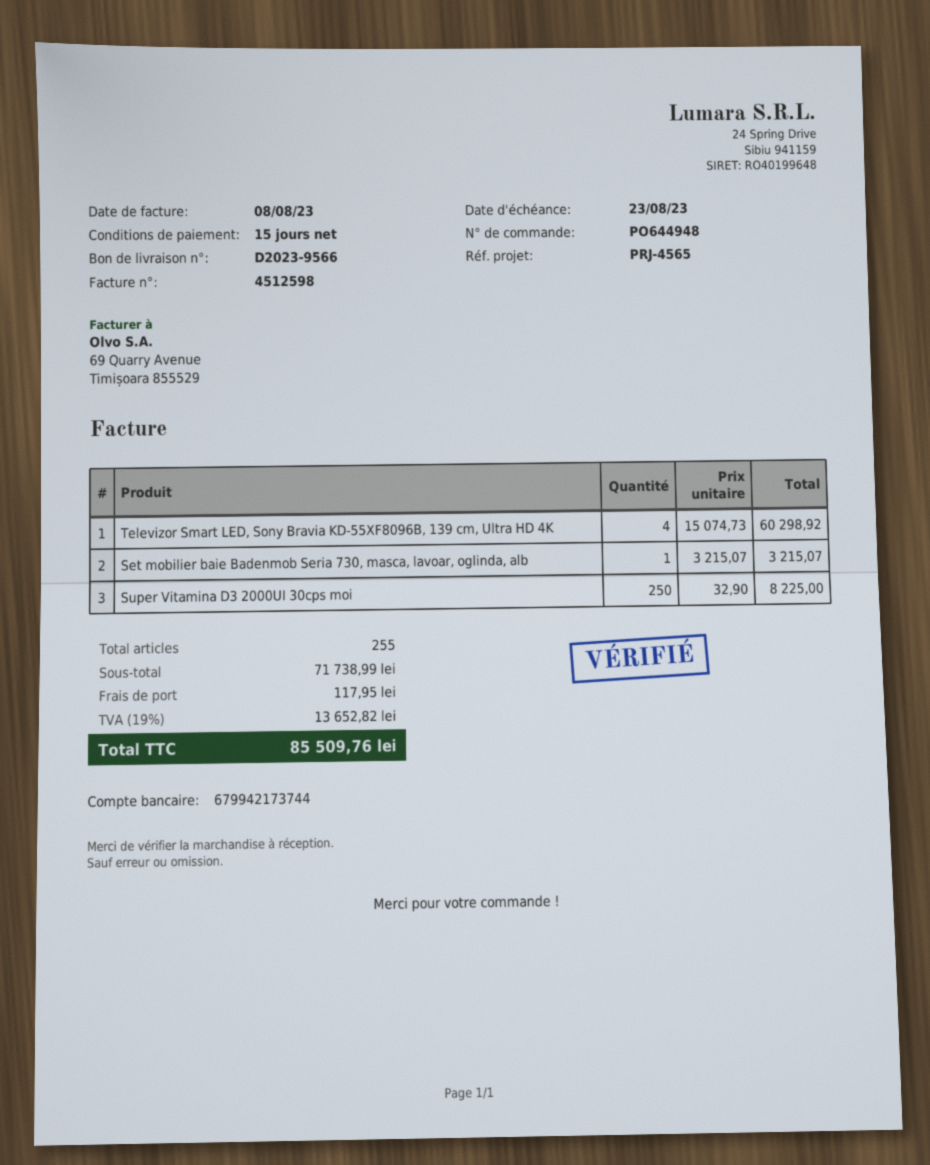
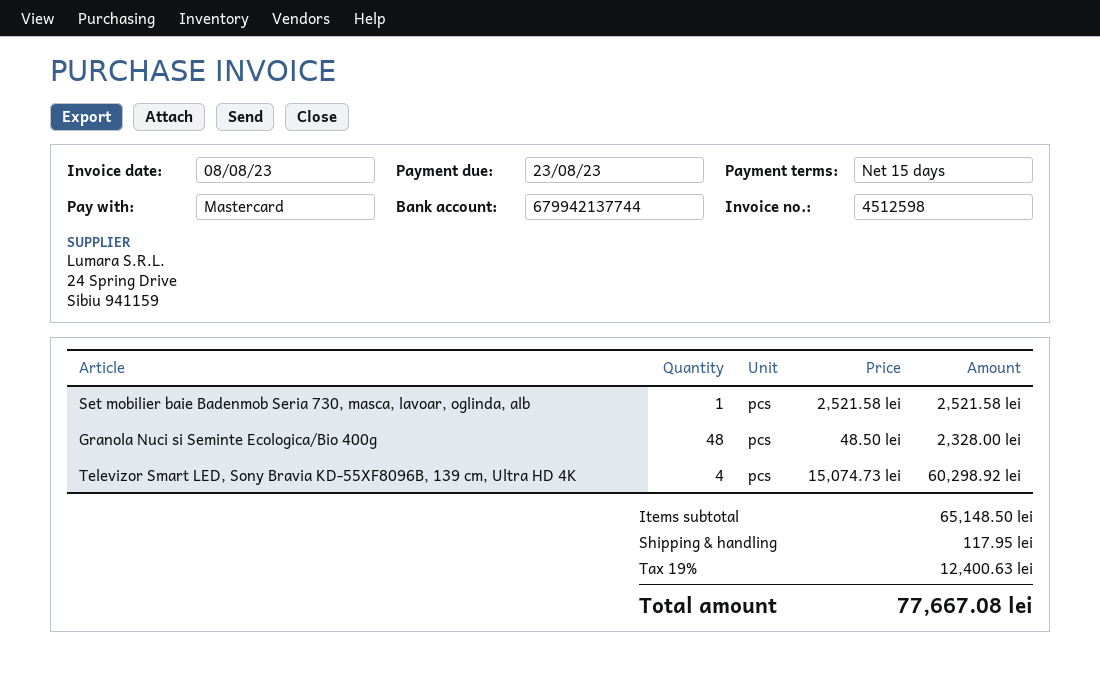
bank account: 679942173744 -> 679942137744
Set mobilier baie Badenmob Seria 730, masca, lavoar, oglinda, alb: 1 x 3215.07 = 3215.07 -> 1 x 2521.58 = 2521.58
Super Vitamina D3 2000UI 30cps moi: 250 x 32.90 = 8225.00 -> none
Granola Nuci si Seminte Ecologica/Bio 400g: none -> 48 x 48.50 = 2328.00
subtotal: 71738.99 -> 65148.50
tax: 19% = 13652.82 -> 19% = 12400.63
total: 85509.76 -> 77667.08

